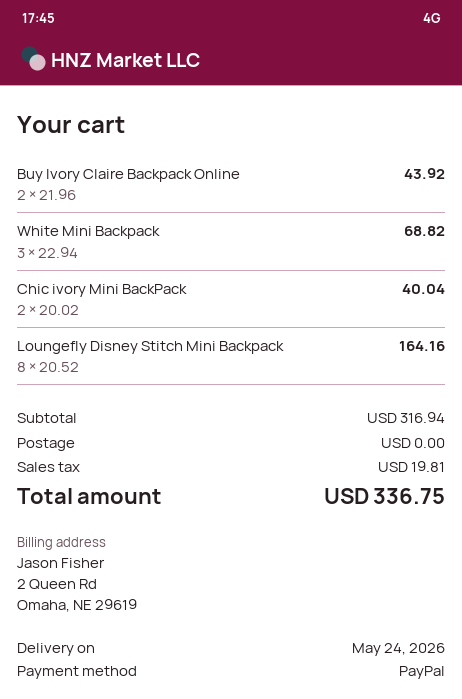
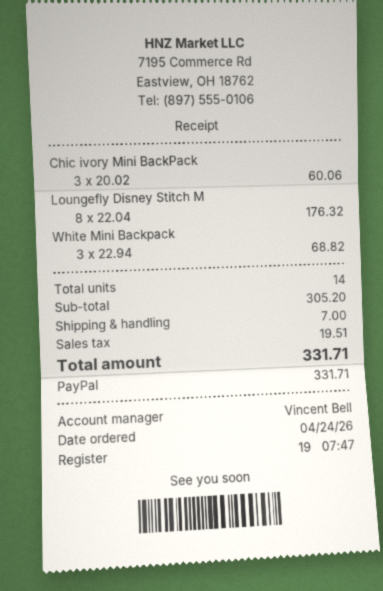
Buy Ivory Claire Backpack Online: 2 x 21.96 = 43.92 -> none
Chic ivory Mini BackPack: 2 x 20.02 = 40.04 -> 3 x 20.02 = 60.06
Loungefly Disney Stitch Mini Backpack: 8 x 20.52 = 164.16 -> 8 x 22.04 = 176.32
subtotal: 316.94 -> 305.20
shipping: 0.00 -> 7.00
tax: 19.81 -> 19.51
total: 336.75 -> 331.71

